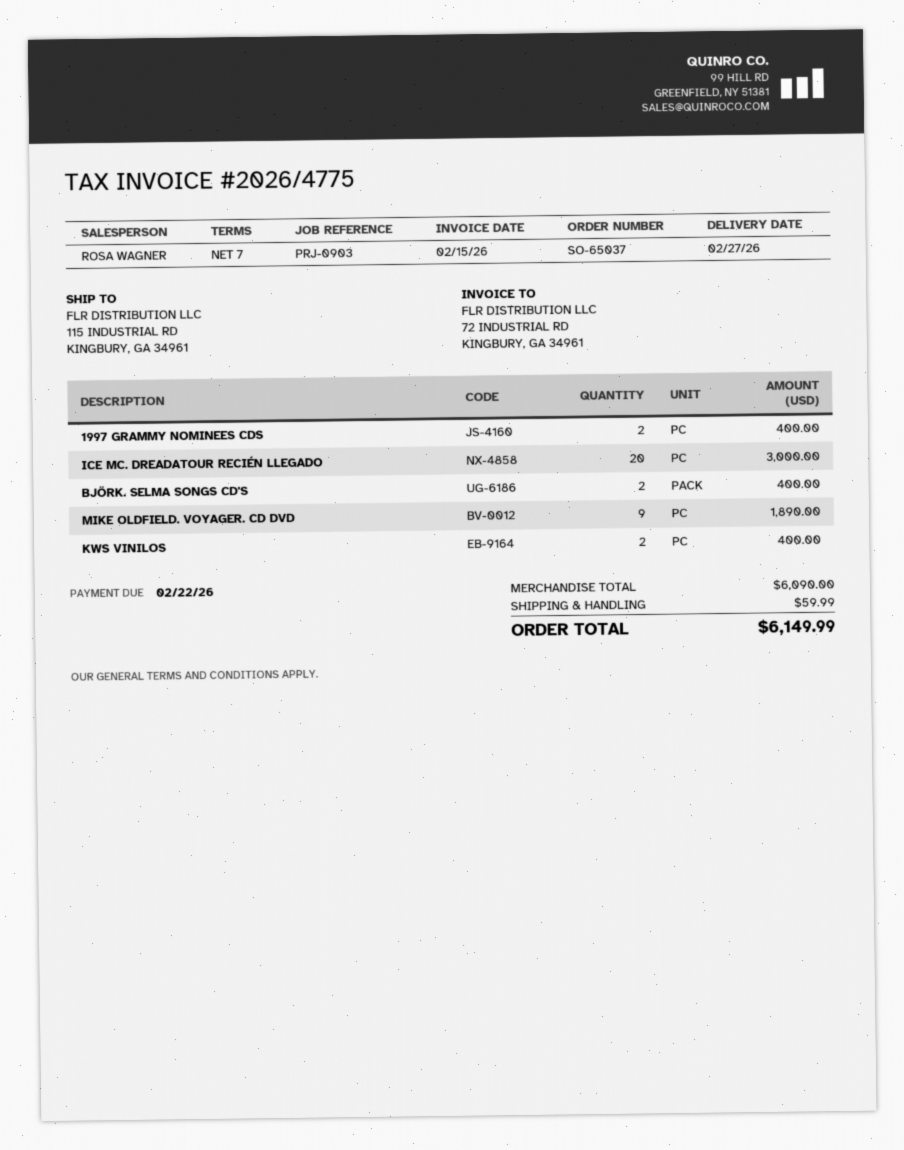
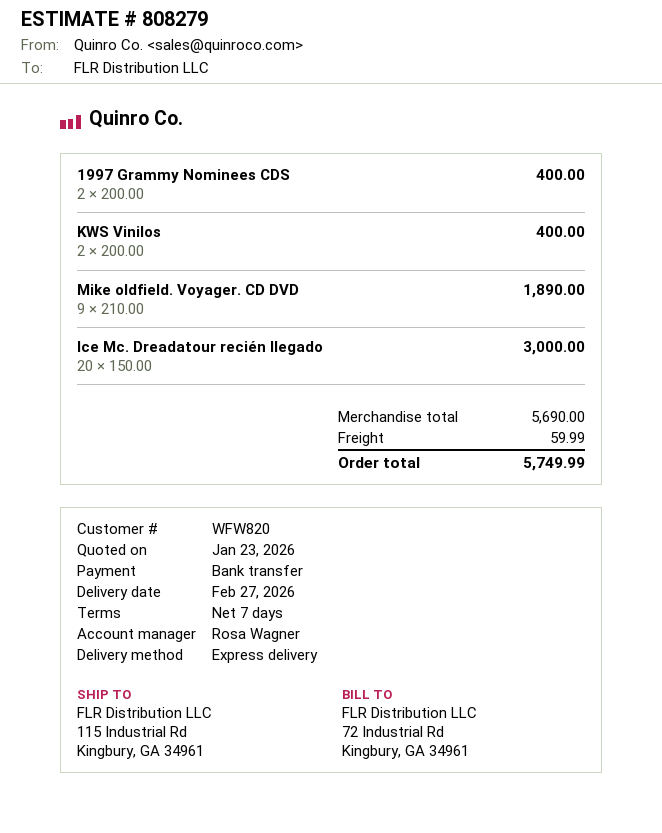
BJÖRK. SELMA SONGS CD'S: 2 for 400.00 -> none
subtotal: 6090.00 -> 5690.00
total: 6149.99 -> 5749.99

